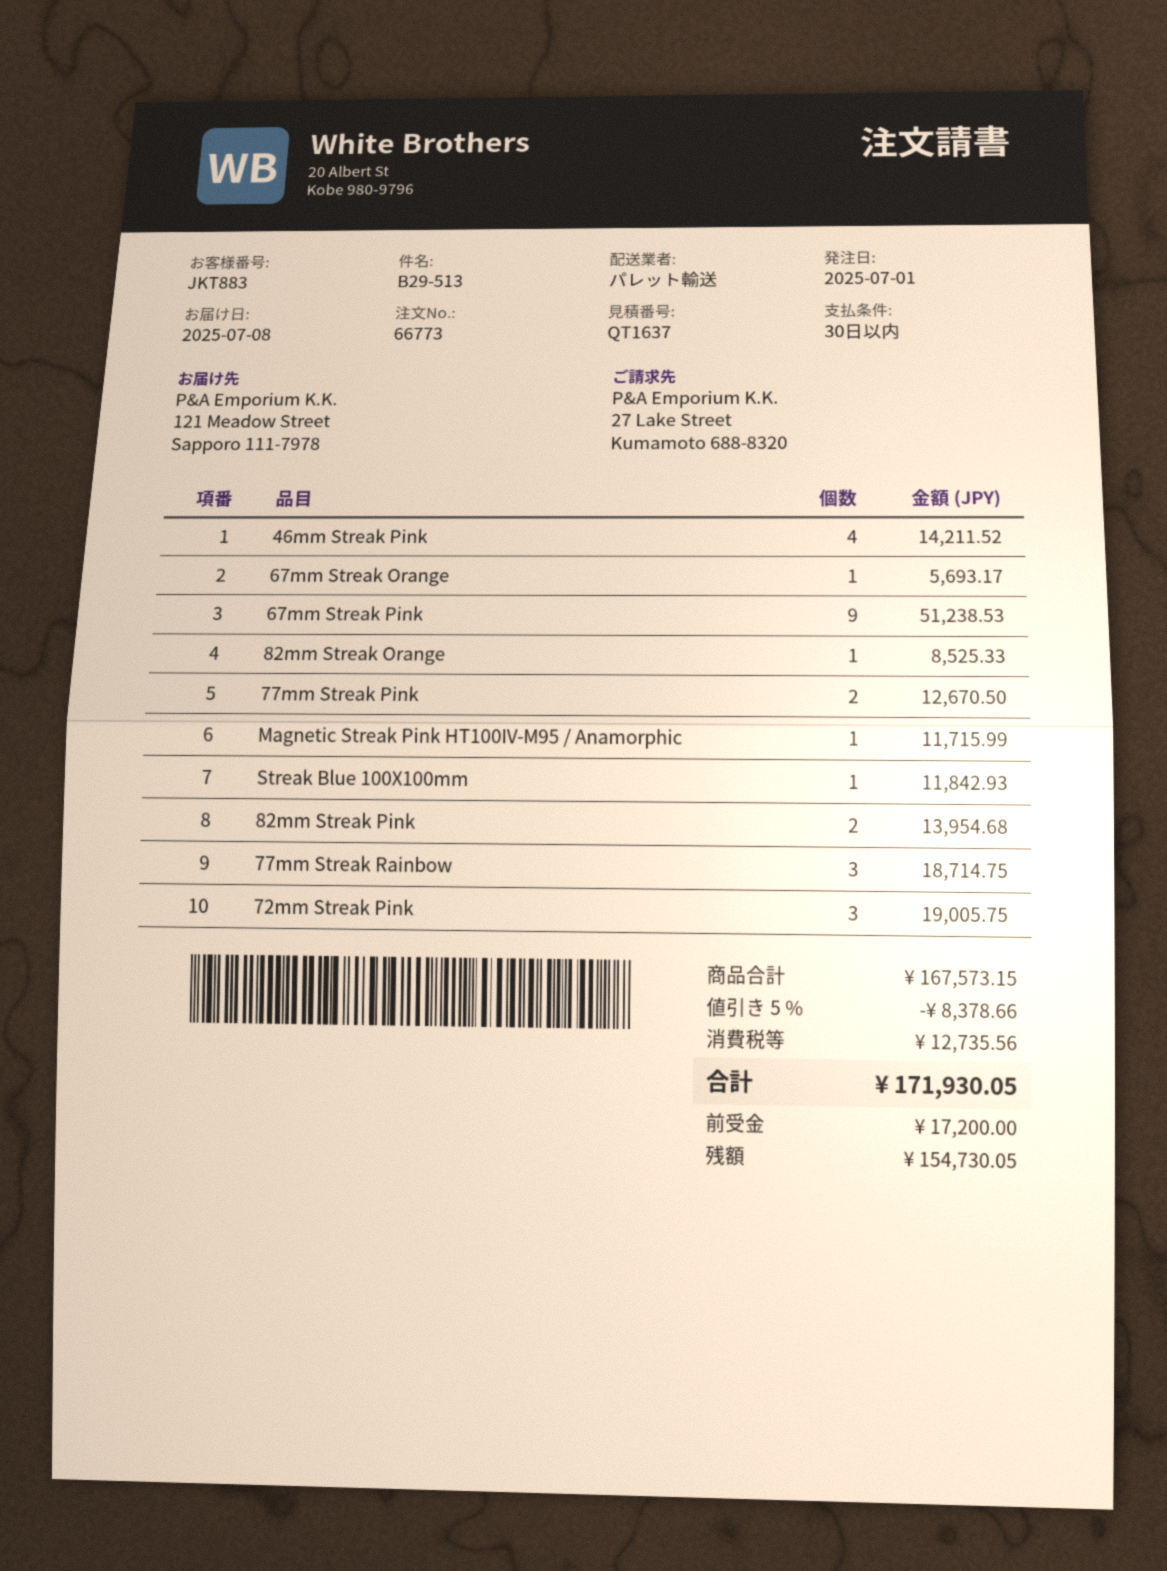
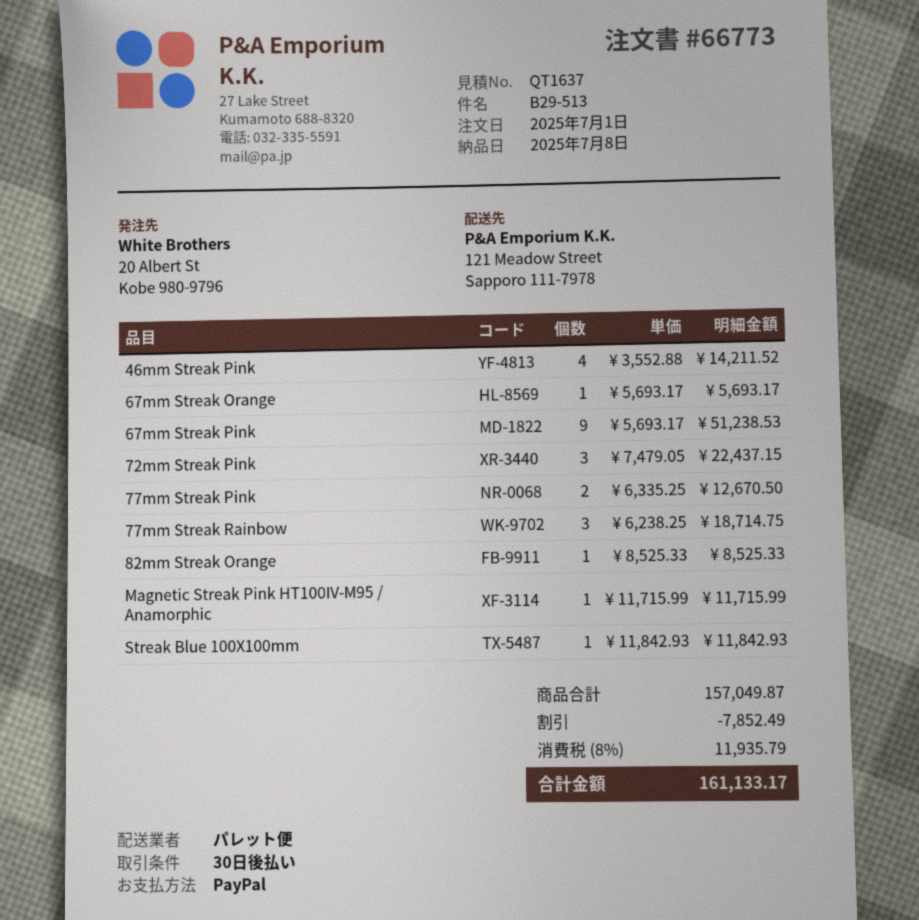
82mm Streak Pink: 2 for 13954.68 -> none
72mm Streak Pink: 3 for 19005.75 -> 3 for 22437.15
subtotal: 167573.15 -> 157049.87
discount: 8378.66 -> 7852.49
tax: 12735.56 -> 11935.79
total: 171930.05 -> 161133.17

